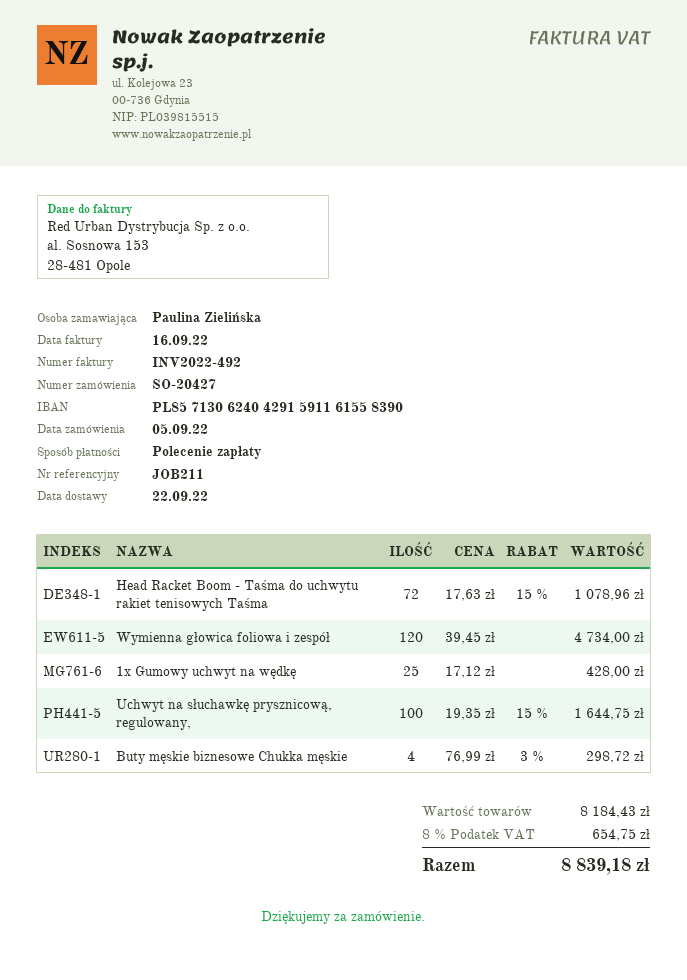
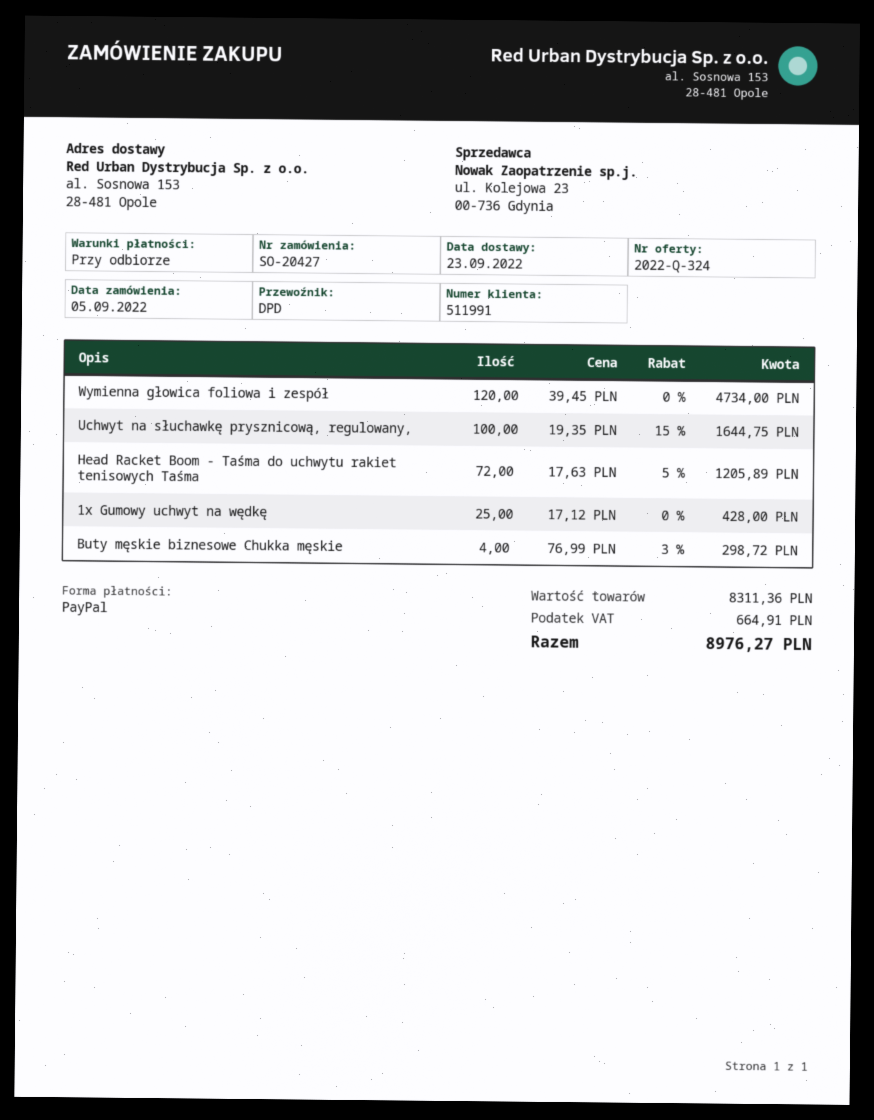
delivery date: 2022-09-22 -> 2022-09-23
payment method: direct debit -> PayPal
Head Racket Boom - Taśma do uchwytu rakiet tenisowych Taśma: 72 x 17.63 - 15% = 1078.96 -> 72 x 17.63 - 5% = 1205.89
subtotal: 8184.43 -> 8311.36
tax: 654.75 -> 664.91
total: 8839.18 -> 8976.27

